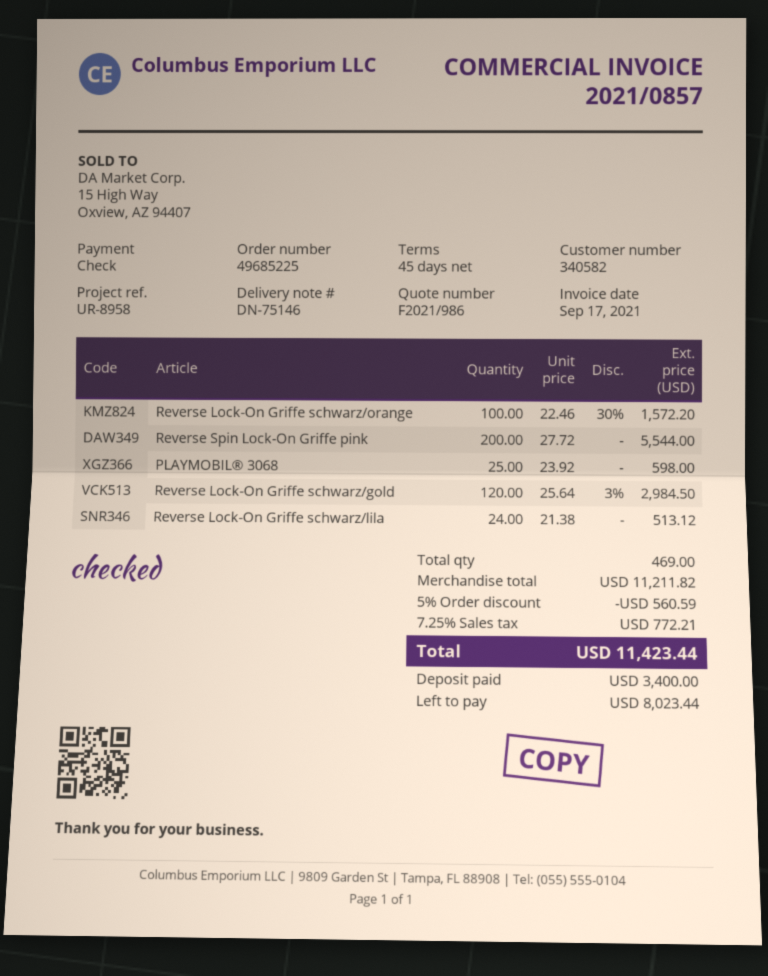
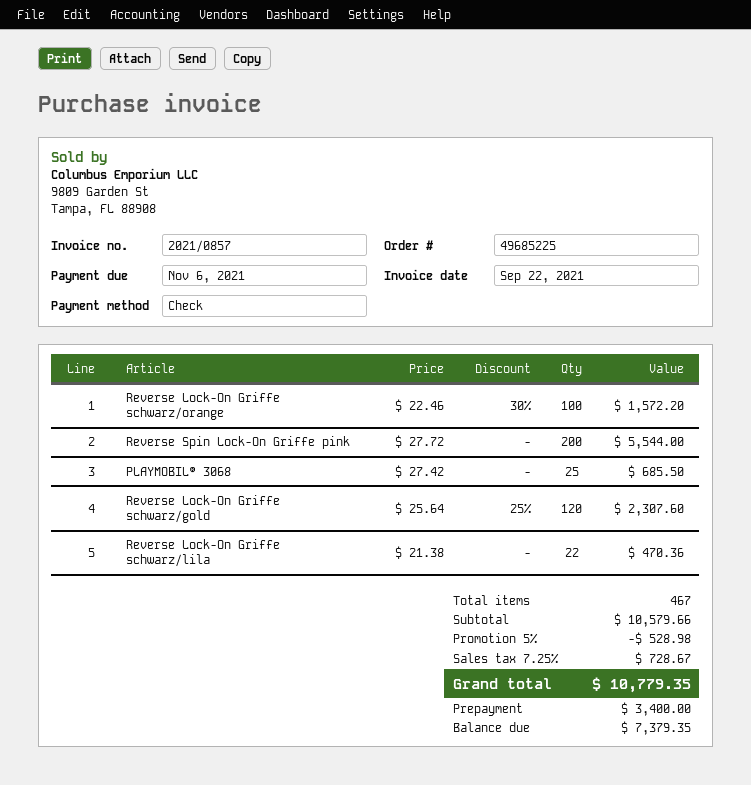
invoice date: 2021-09-17 -> 2021-09-22
PLAYMOBIL® 3068: 25 x 23.92 = 598.00 -> 25 x 27.42 = 685.50
Reverse Lock-On Griffe schwarz/gold: 120 x 25.64 - 3% = 2984.50 -> 120 x 25.64 - 25% = 2307.60
Reverse Lock-On Griffe schwarz/lila: 24 x 21.38 = 513.12 -> 22 x 21.38 = 470.36
total quantity: 469 -> 467
subtotal: 11211.82 -> 10579.66
discount: 5% = 560.59 -> 5% = 528.98
tax: 7.25% = 772.21 -> 7.25% = 728.67
total: 11423.44 -> 10779.35
balance: 8023.44 -> 7379.35

